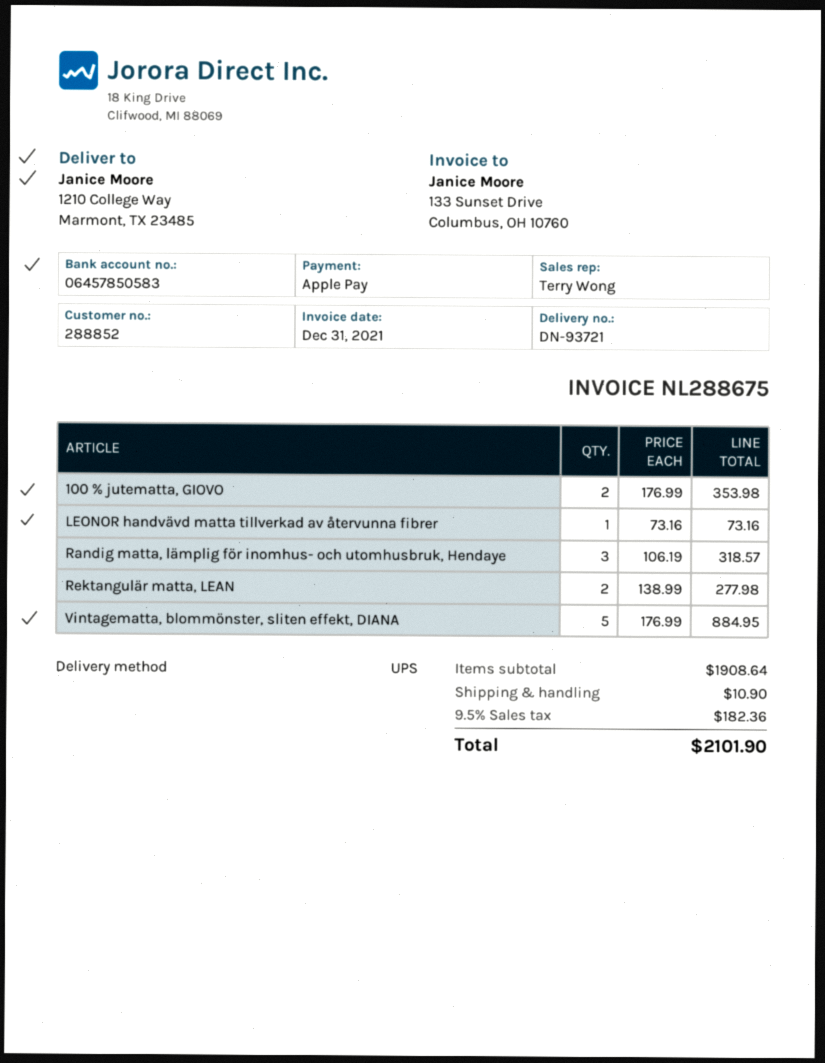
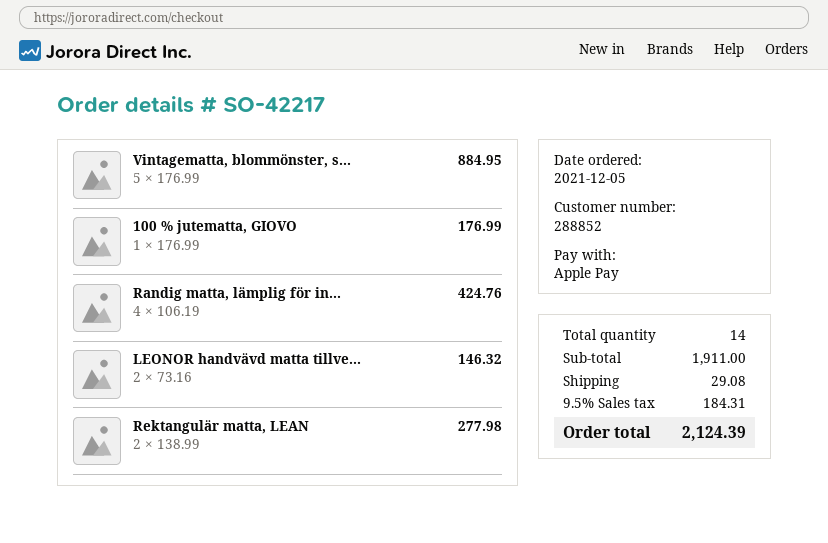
100 % jutematta, GIOVO: 2 x 176.99 = 353.98 -> 1 x 176.99 = 176.99
LEONOR handvävd matta tillverkad av återvunna fibrer: 1 x 73.16 = 73.16 -> 2 x 73.16 = 146.32
Randig matta, lämplig för inomhus- och utomhusbruk, Hendaye: 3 x 106.19 = 318.57 -> 4 x 106.19 = 424.76
subtotal: 1908.64 -> 1911.00
shipping: 10.90 -> 29.08
tax: 9.5% = 182.36 -> 9.5% = 184.31
total: 2101.90 -> 2124.39

